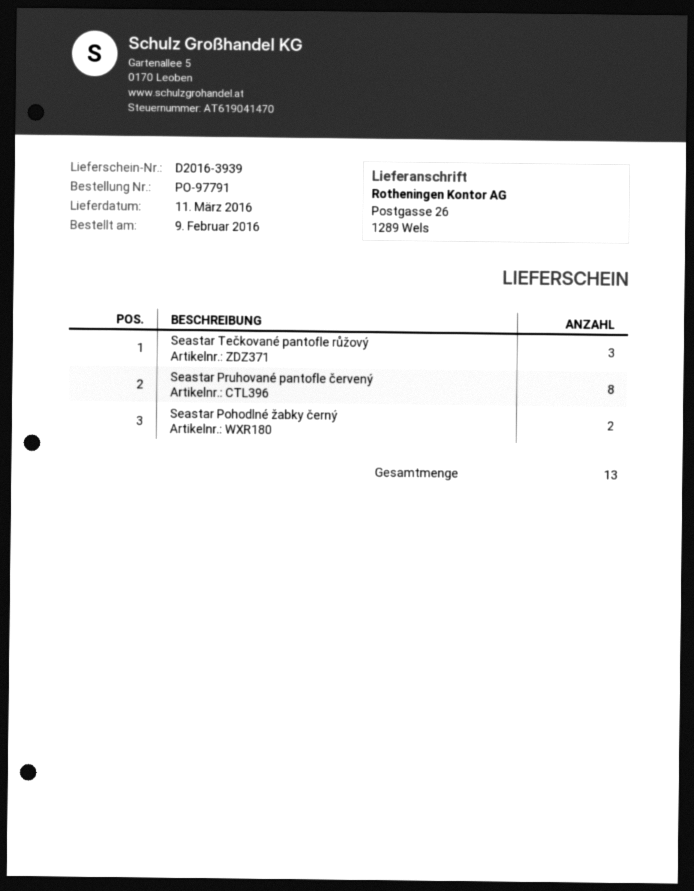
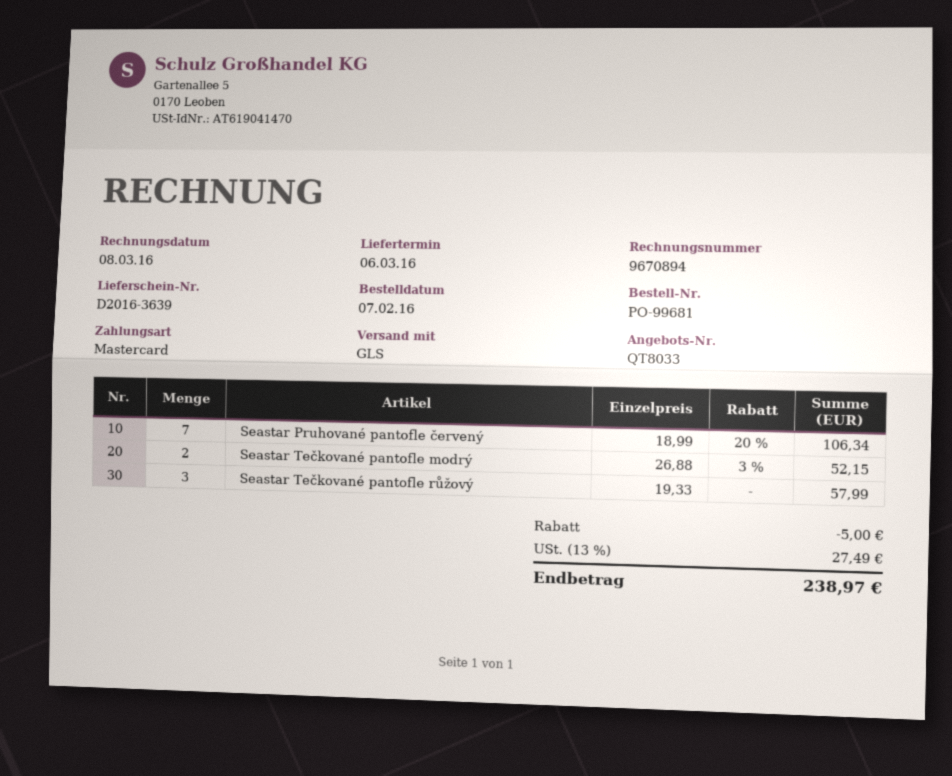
order number: PO-97791 -> PO-99681
order date: 2016-02-09 -> 2016-02-07
delivery note number: D2016-3939 -> D2016-3639
delivery date: 2016-03-11 -> 2016-03-06
Seastar Pruhované pantofle červený: 8 -> 7
Seastar Pohodlné žabky černý: 2 -> none
Seastar Tečkované pantofle modrý: none -> 2

